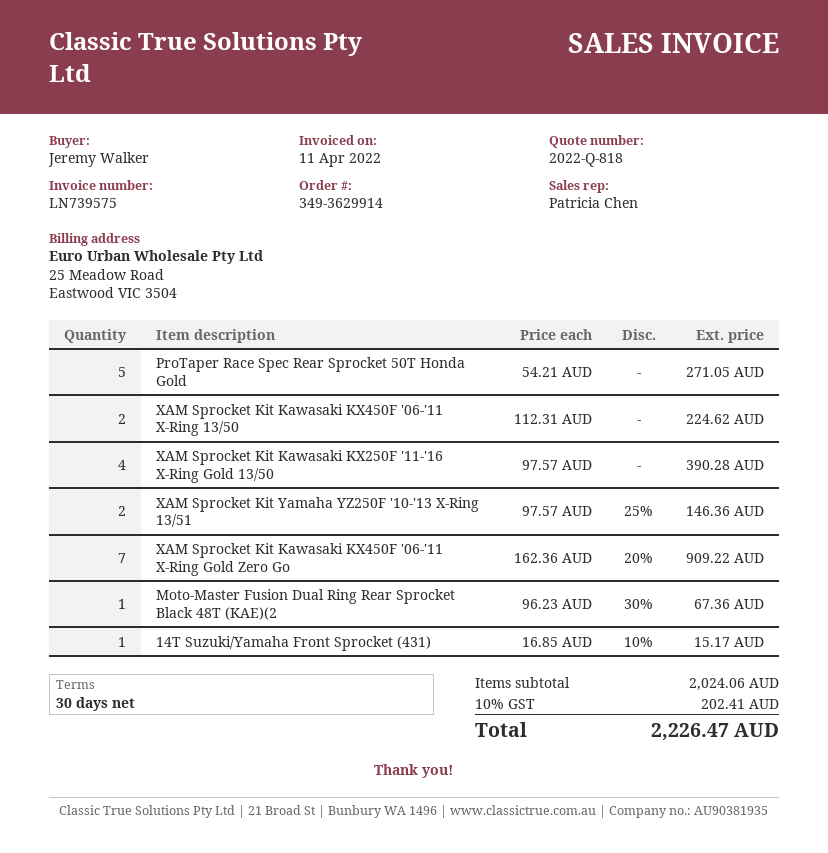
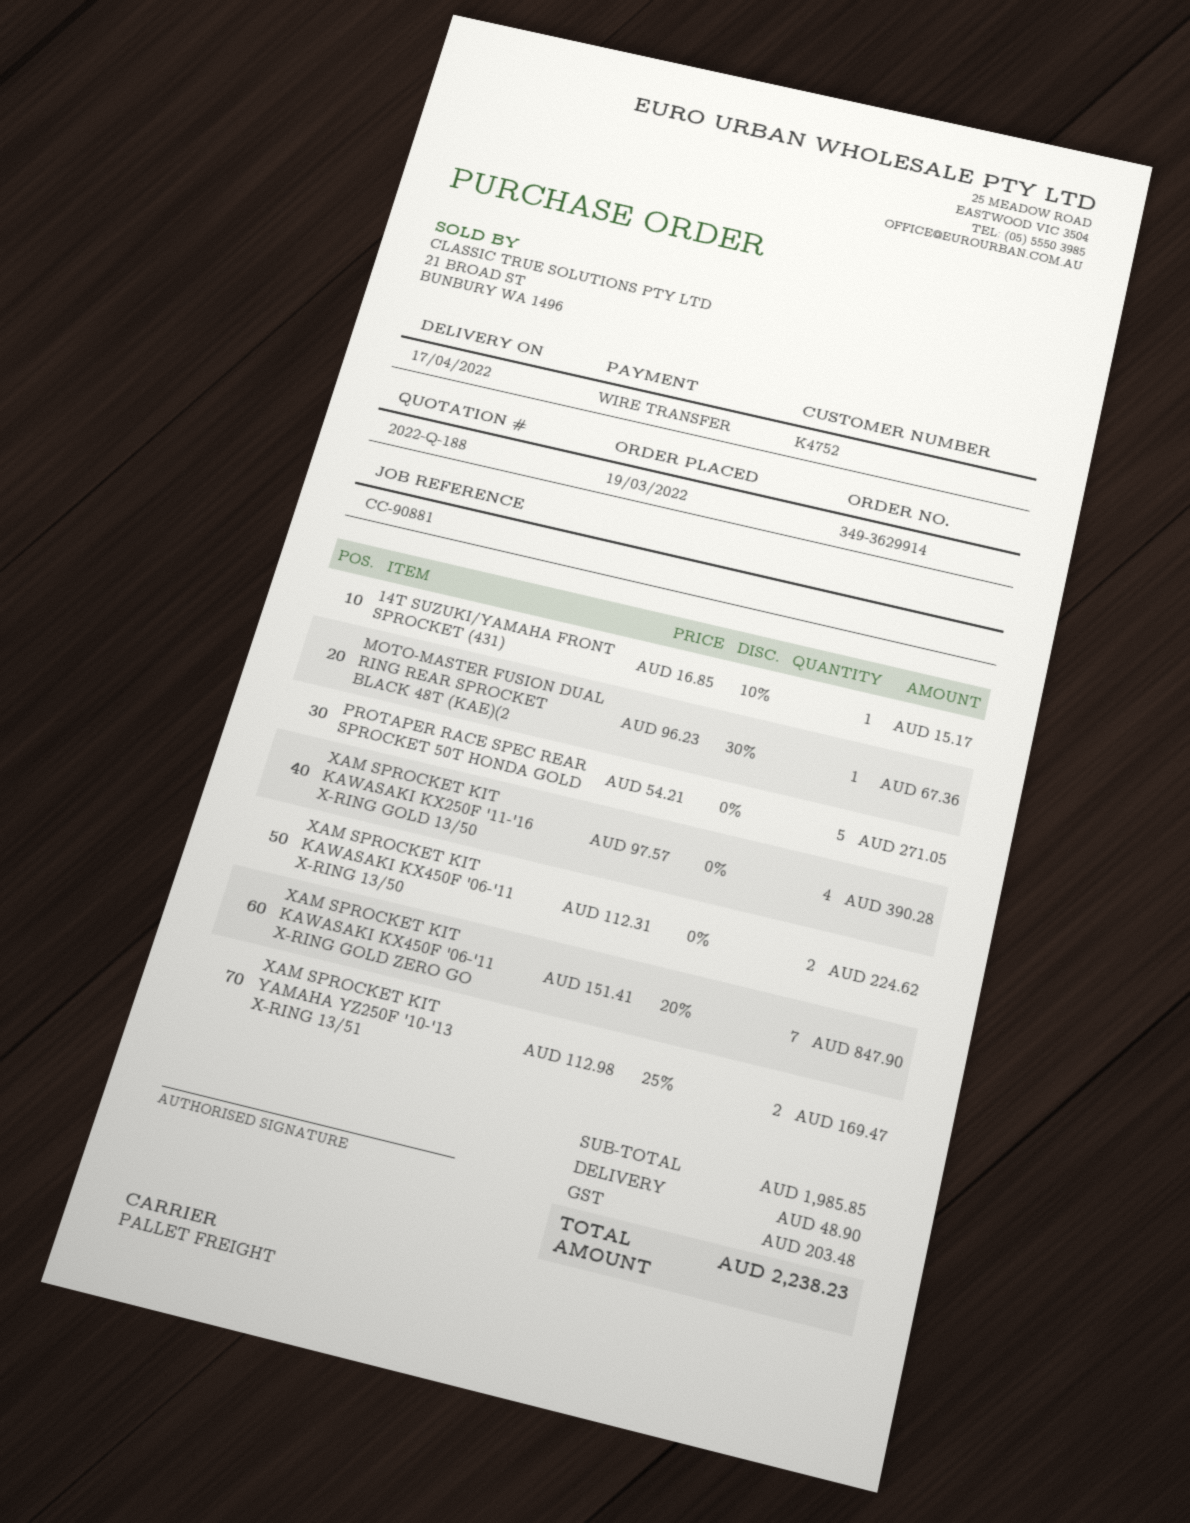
quote number: 2022-Q-818 -> 2022-Q-188
XAM Sprocket Kit Yamaha YZ250F '10-'13 X-Ring 13/51: 2 x 97.57 - 25% = 146.36 -> 2 x 112.98 - 25% = 169.47
XAM Sprocket Kit Kawasaki KX450F '06-'11 X-Ring Gold Zero Go: 7 x 162.36 - 20% = 909.22 -> 7 x 151.41 - 20% = 847.90
subtotal: 2024.06 -> 1985.85
shipping: none -> 48.90
tax: 202.41 -> 203.48
total: 2226.47 -> 2238.23

